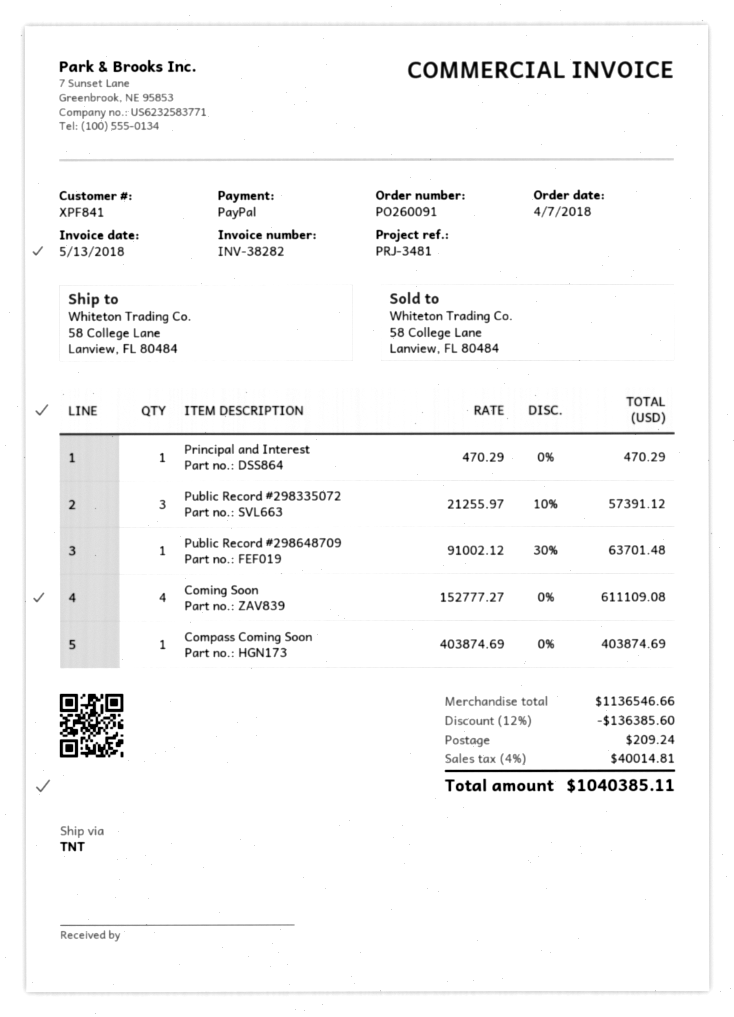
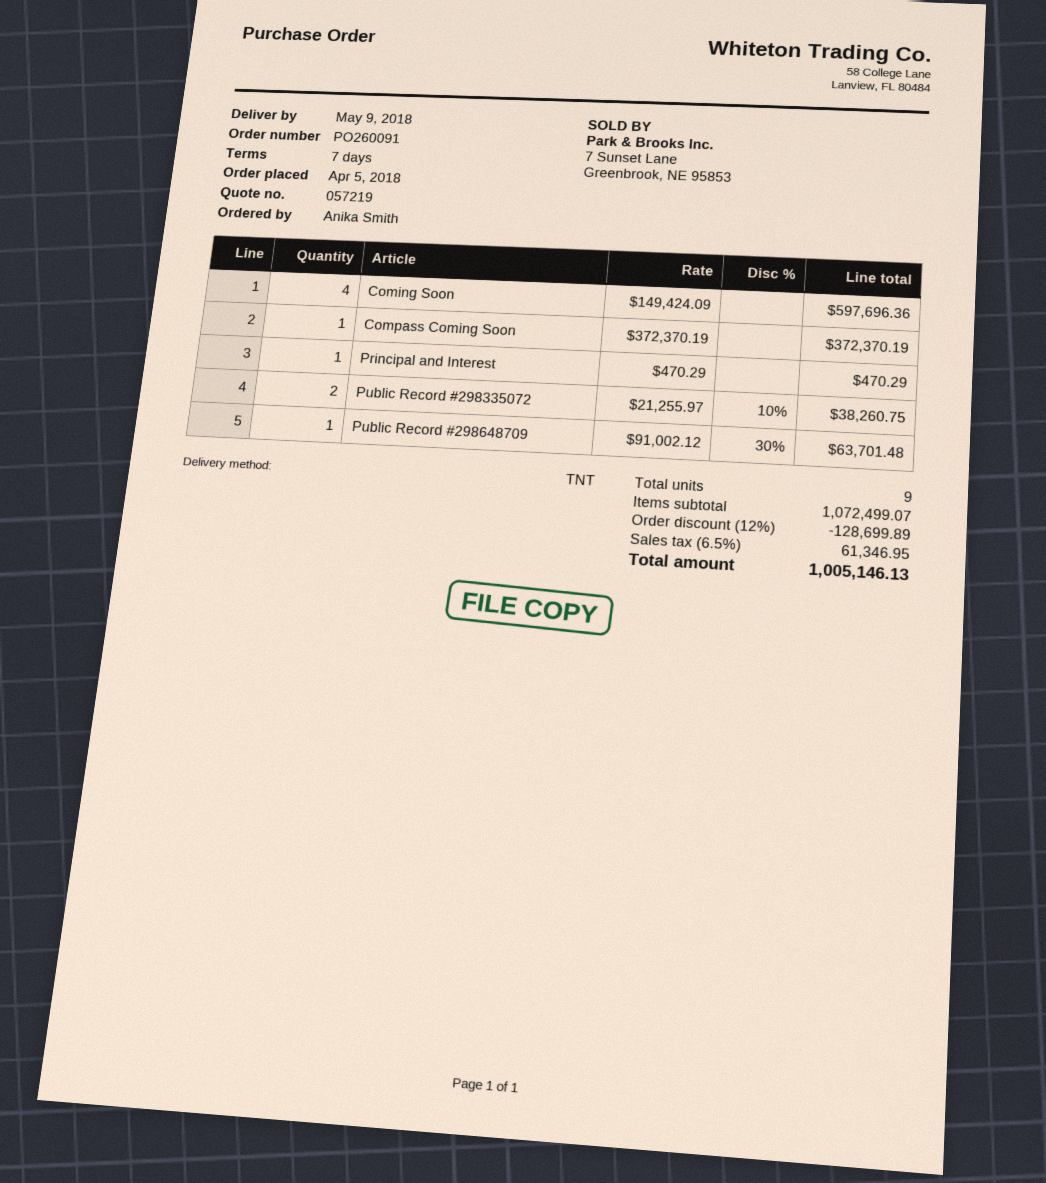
order date: 2018-04-07 -> 2018-04-05
Public Record #298335072: 3 x 21255.97 - 10% = 57391.12 -> 2 x 21255.97 - 10% = 38260.75
Coming Soon: 4 x 152777.27 = 611109.08 -> 4 x 149424.09 = 597696.36
Compass Coming Soon: 1 x 403874.69 = 403874.69 -> 1 x 372370.19 = 372370.19
subtotal: 1136546.66 -> 1072499.07
discount: 12% = 136385.60 -> 12% = 128699.89
shipping: 209.24 -> none
tax: 4% = 40014.81 -> 6.5% = 61346.95
total: 1040385.11 -> 1005146.13

